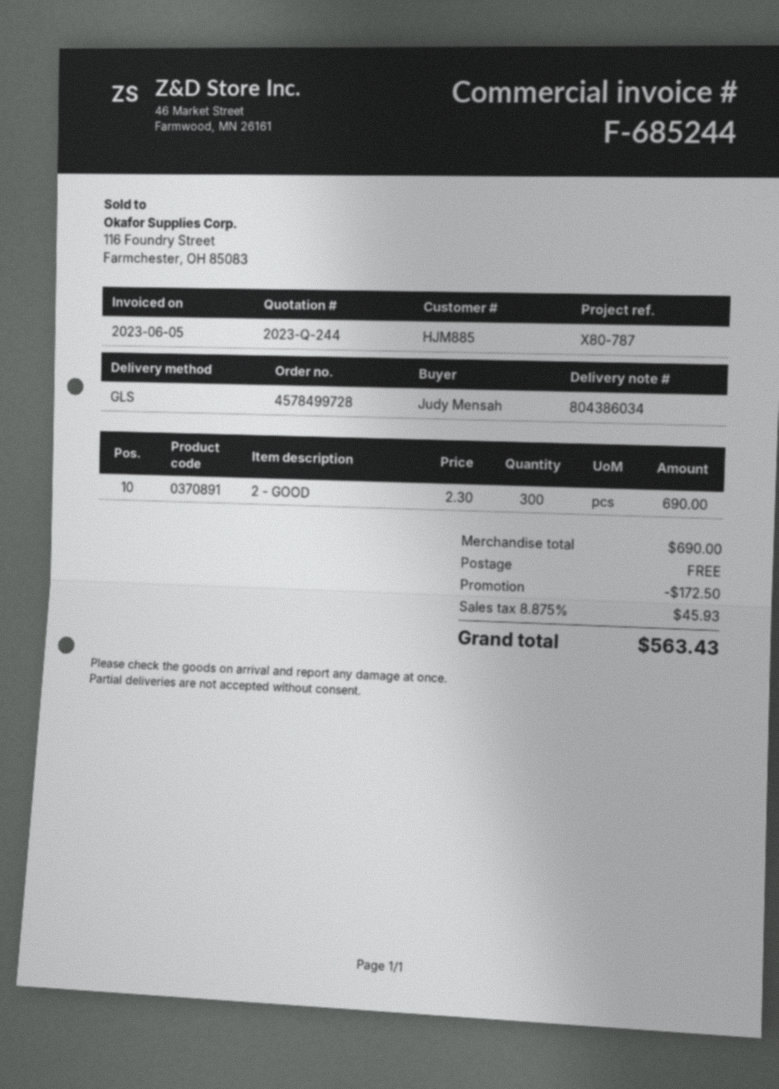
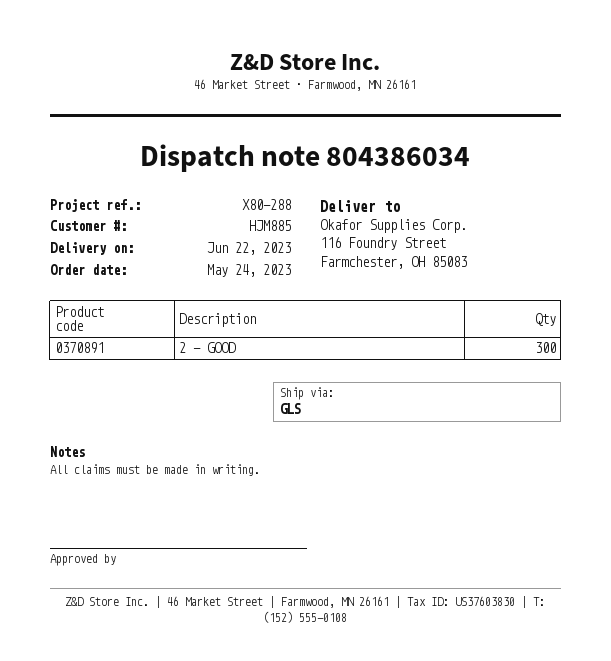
reference: X80-787 -> X80-288

